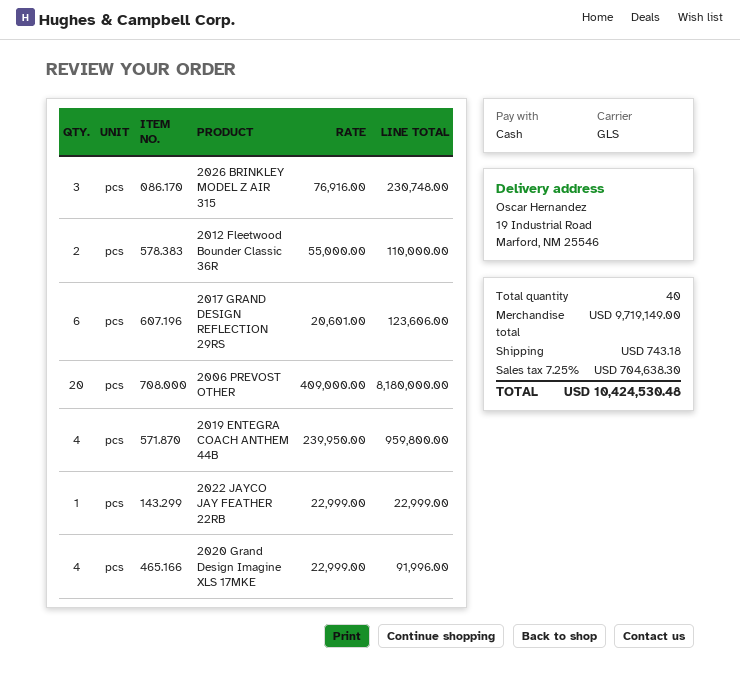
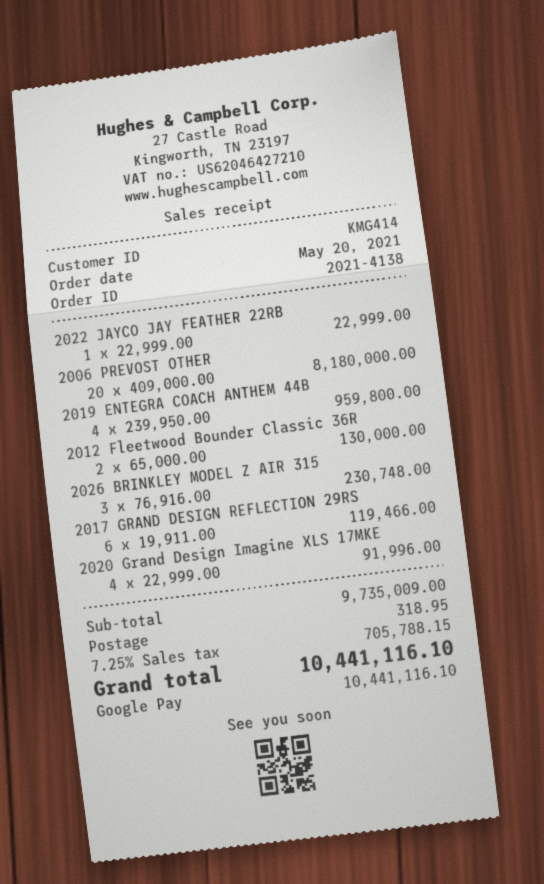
payment method: cash -> Google Pay
2012 Fleetwood Bounder Classic 36R: 2 x 55000.00 = 110000.00 -> 2 x 65000.00 = 130000.00
2017 GRAND DESIGN REFLECTION 29RS: 6 x 20601.00 = 123606.00 -> 6 x 19911.00 = 119466.00
subtotal: 9719149.00 -> 9735009.00
shipping: 743.18 -> 318.95
tax: 7.25% = 704638.30 -> 7.25% = 705788.15
total: 10424530.48 -> 10441116.10

